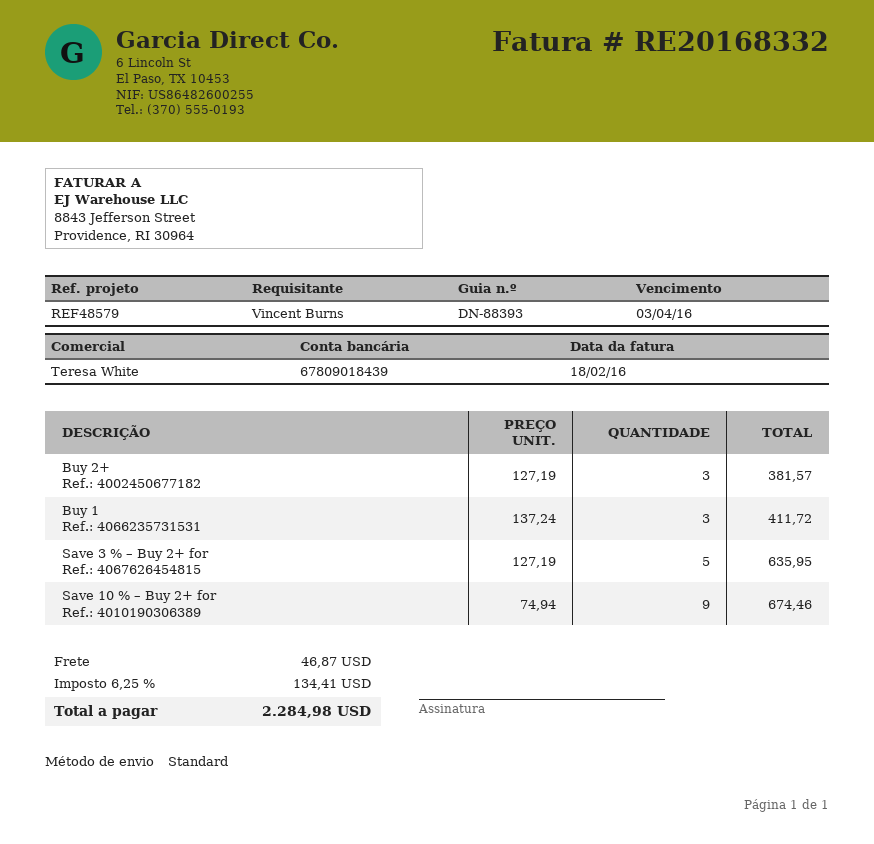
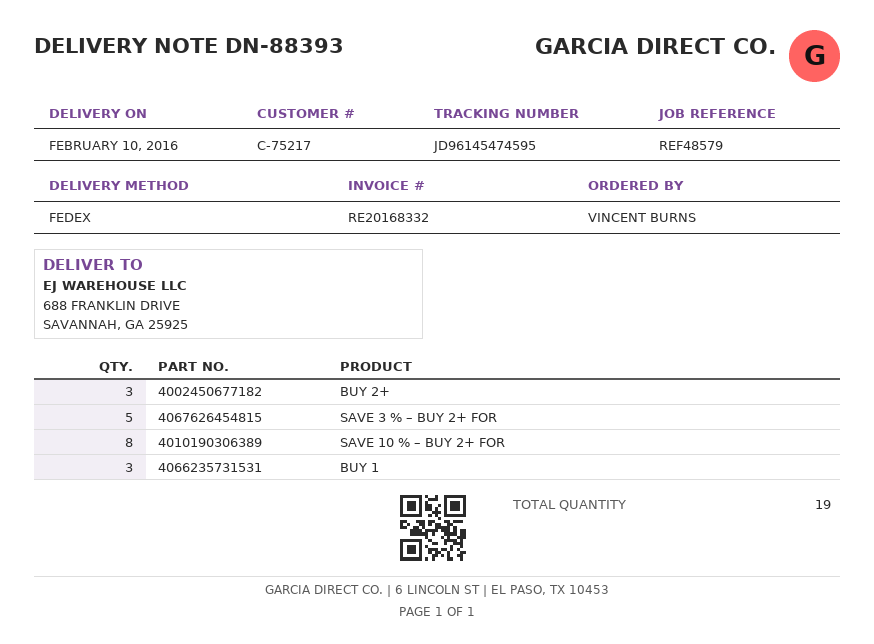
shipping method: standard -> FedEx
Save 10 % – Buy 2+ for: 9 -> 8

